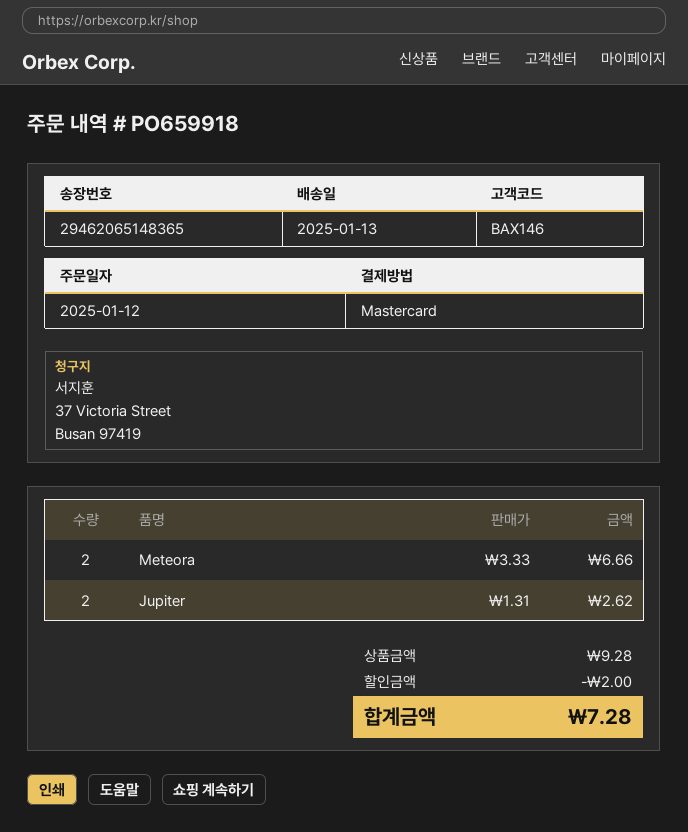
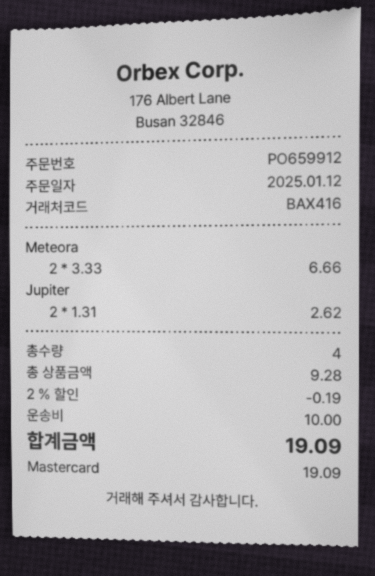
order number: PO659918 -> PO659912
customer number: BAX146 -> BAX416
discount: 2.00 -> 0.19
shipping: none -> 10.00
total: 7.28 -> 19.09

